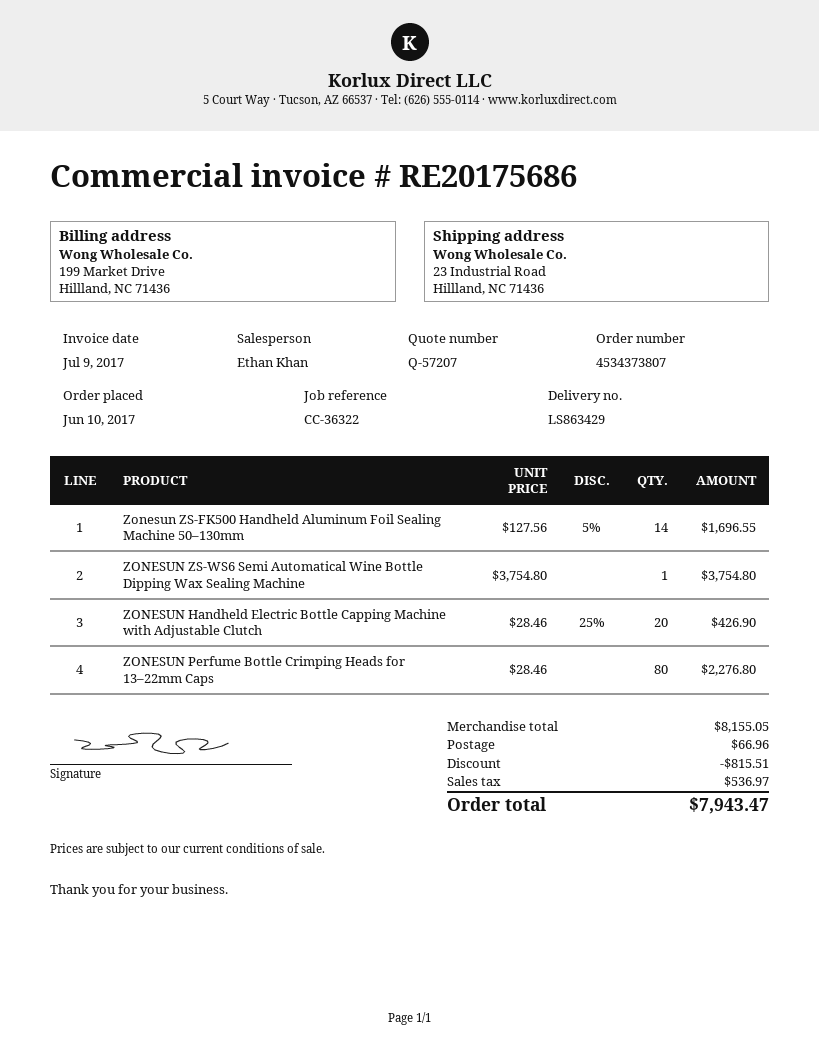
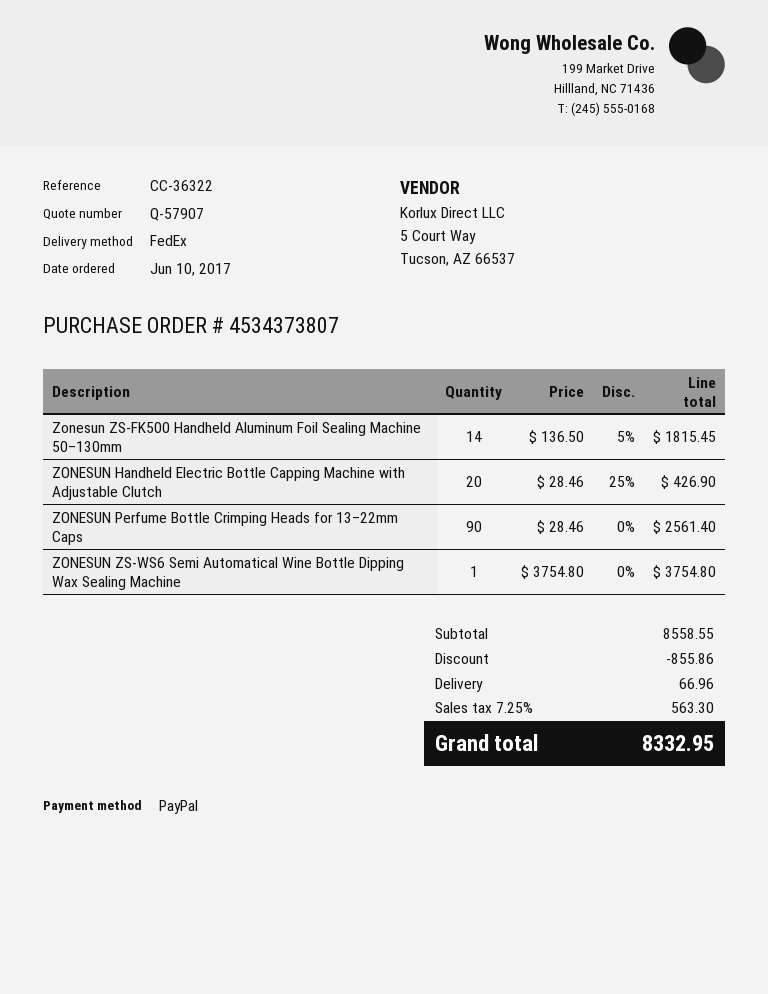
quote number: Q-57207 -> Q-57907
Zonesun ZS-FK500 Handheld Aluminum Foil Sealing Machine 50–130mm: 14 x 127.56 - 5% = 1696.55 -> 14 x 136.50 - 5% = 1815.45
ZONESUN Perfume Bottle Crimping Heads for 13–22mm Caps: 80 x 28.46 = 2276.80 -> 90 x 28.46 = 2561.40
subtotal: 8155.05 -> 8558.55
discount: 815.51 -> 855.86
tax: 536.97 -> 563.30
total: 7943.47 -> 8332.95

